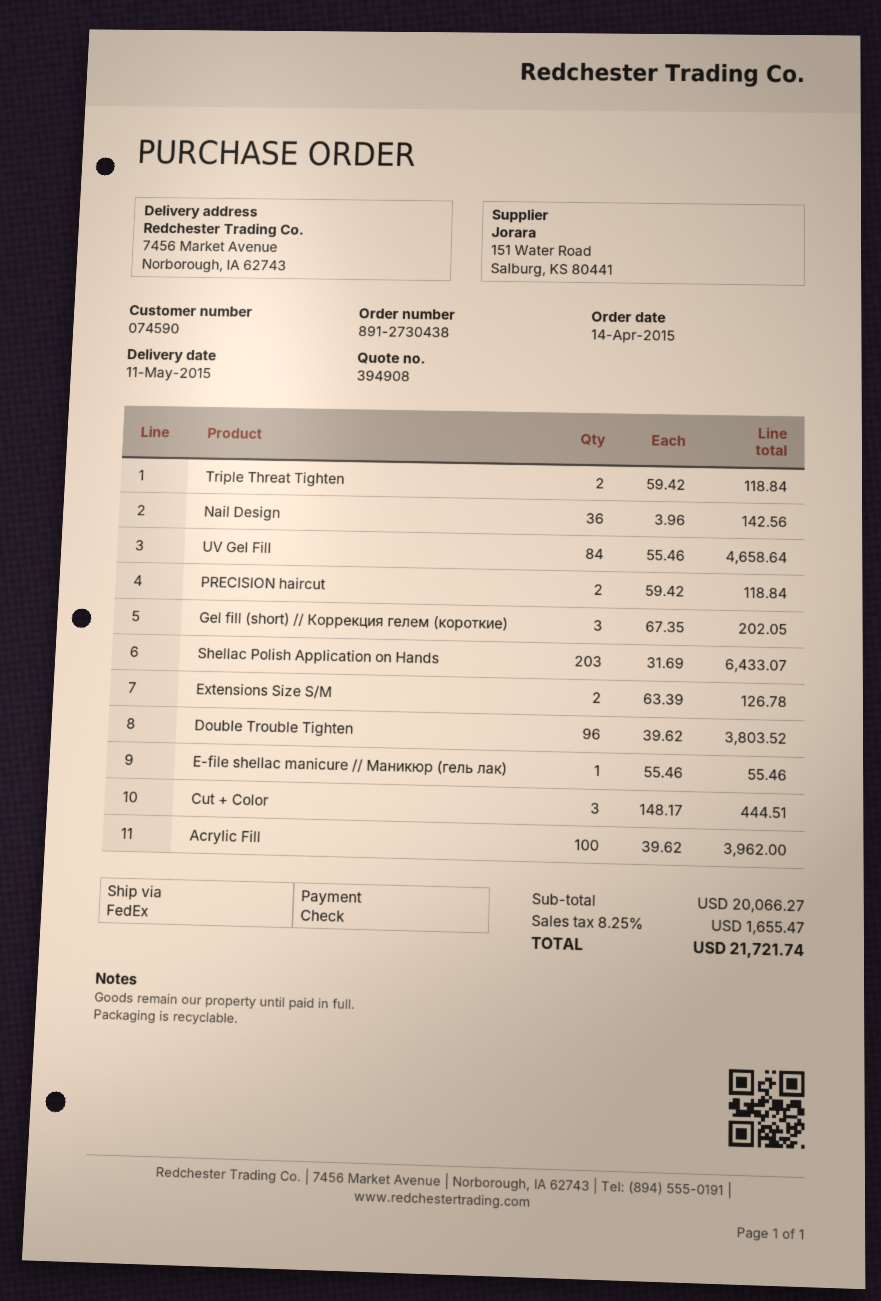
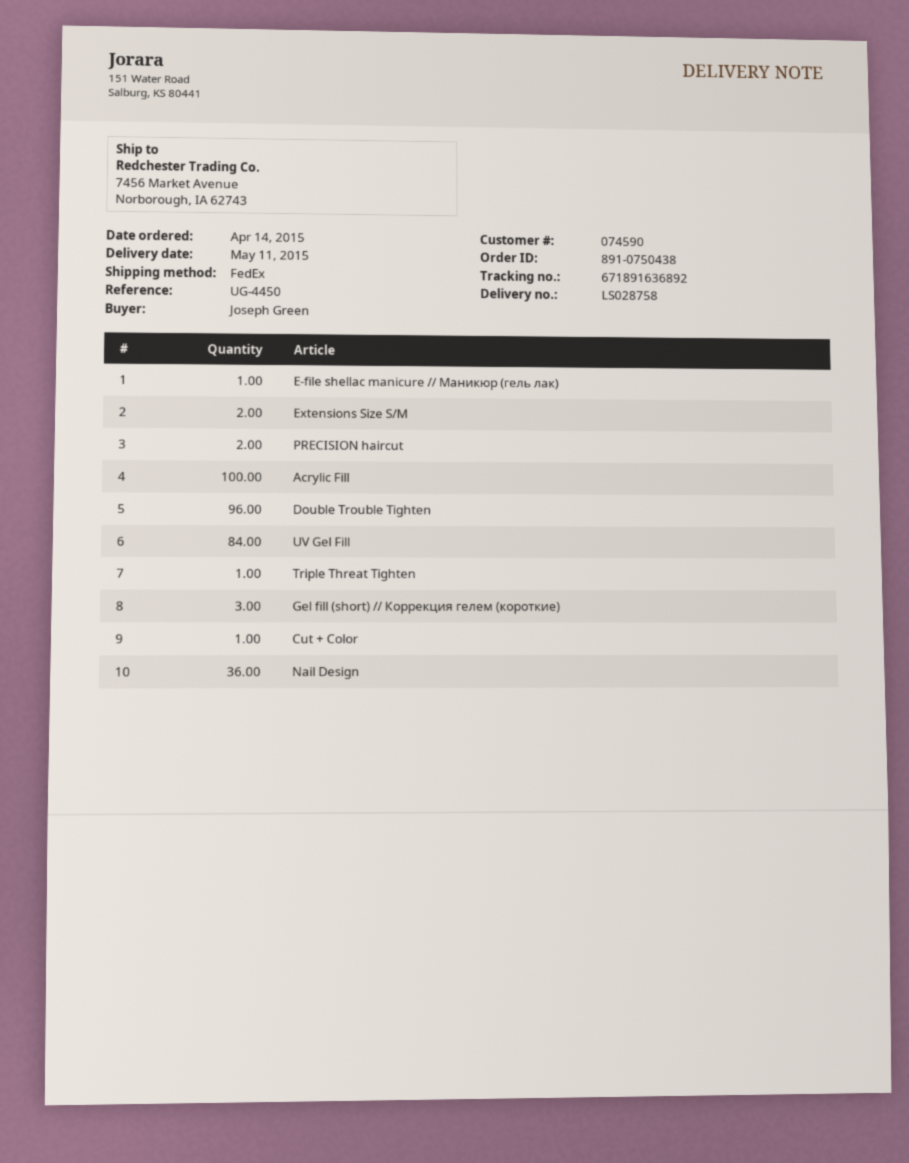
order number: 891-2730438 -> 891-0750438
Triple Threat Tighten: 2 -> 1
Shellac Polish Application on Hands: 203 -> none
Cut + Color: 3 -> 1

